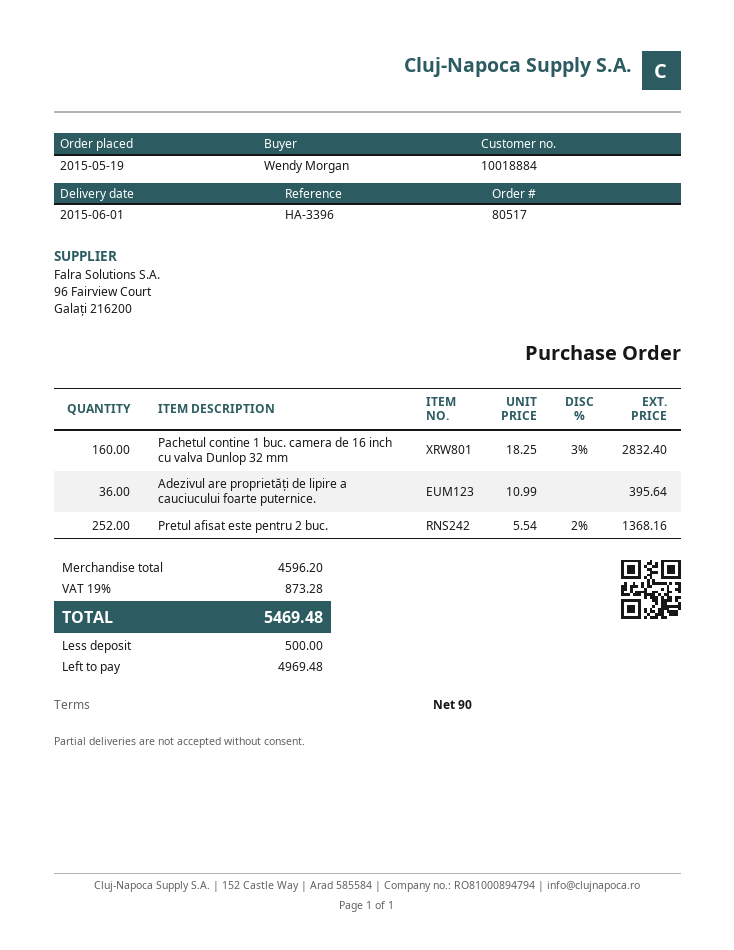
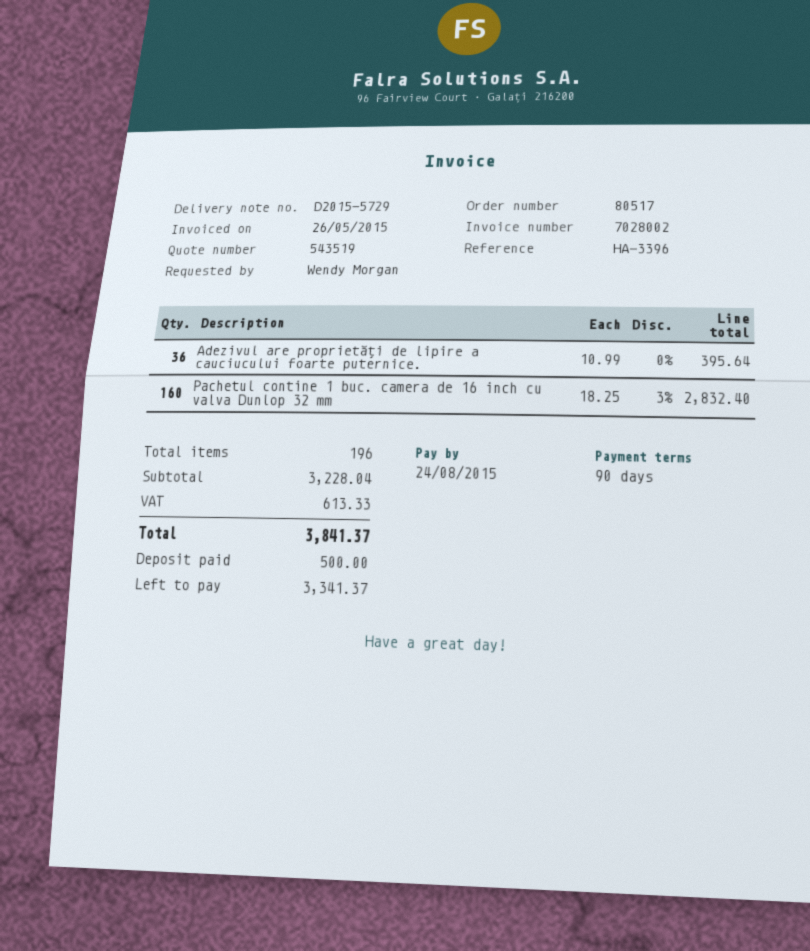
Pretul afisat este pentru 2 buc.: 252 x 5.54 - 2% = 1368.16 -> none
subtotal: 4596.20 -> 3228.04
tax: 873.28 -> 613.33
total: 5469.48 -> 3841.37
balance: 4969.48 -> 3341.37

